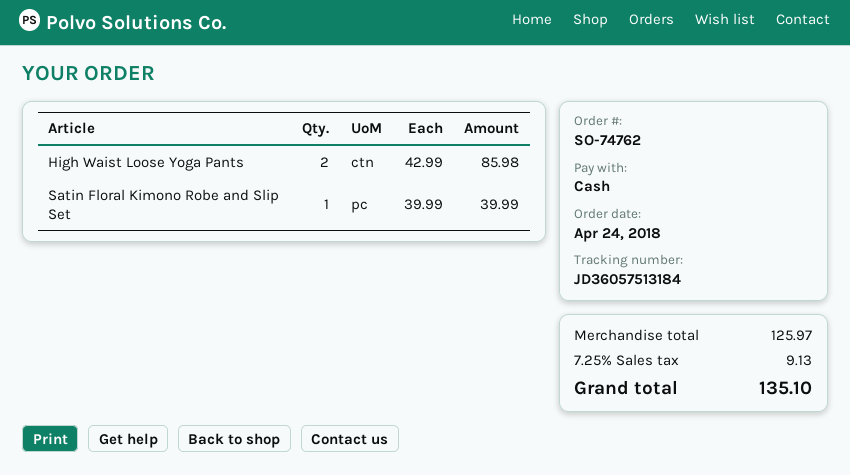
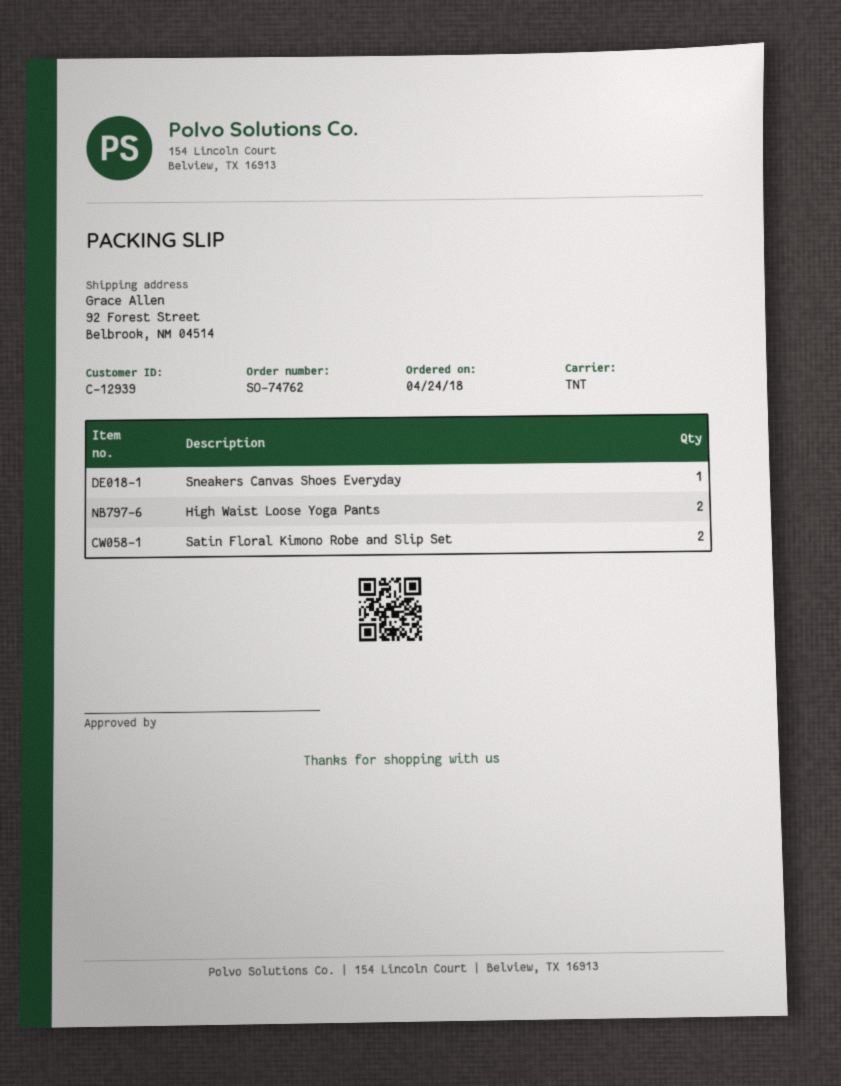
Satin Floral Kimono Robe and Slip Set: 1 -> 2
Sneakers Canvas Shoes Everyday: none -> 1

